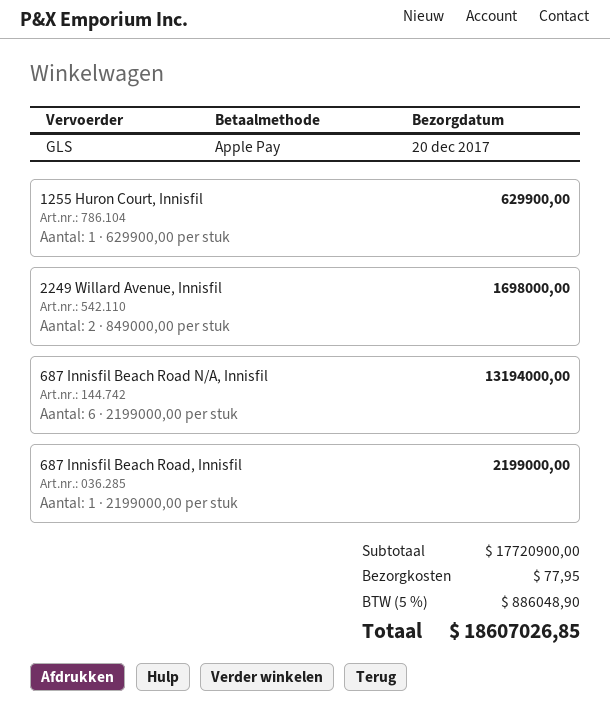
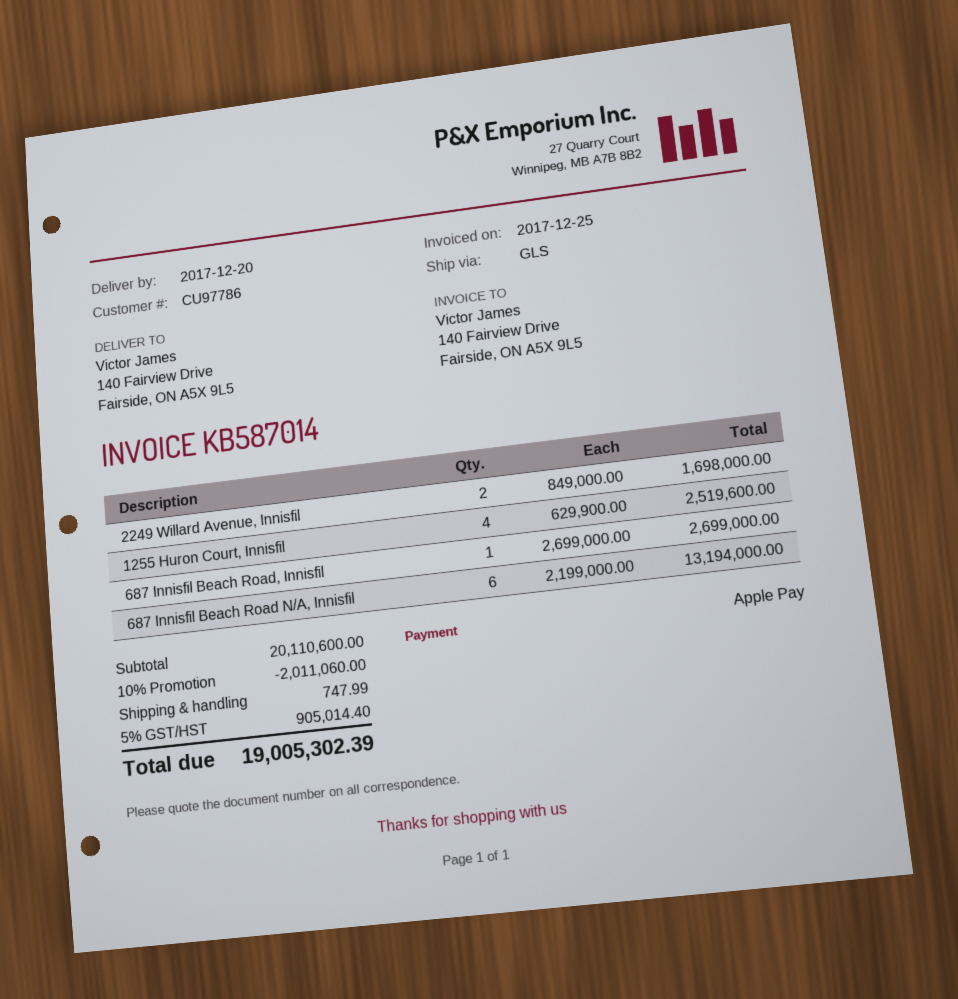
1255 Huron Court, Innisfil: 1 x 629900.00 = 629900.00 -> 4 x 629900.00 = 2519600.00
687 Innisfil Beach Road, Innisfil: 1 x 2199000.00 = 2199000.00 -> 1 x 2699000.00 = 2699000.00
subtotal: 17720900.00 -> 20110600.00
discount: none -> 10% = 2011060.00
shipping: 77.95 -> 747.99
tax: 5% = 886048.90 -> 5% = 905014.40
total: 18607026.85 -> 19005302.39

